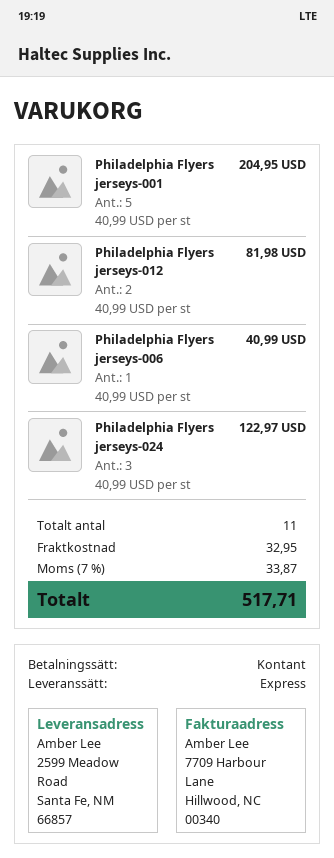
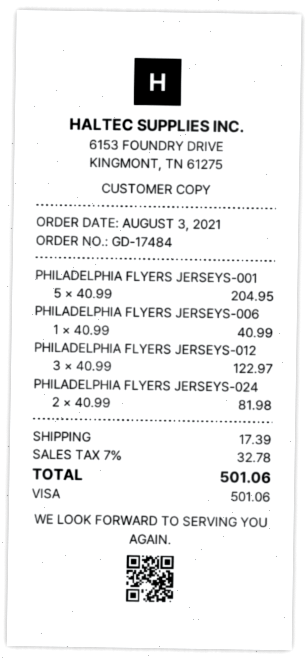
payment method: cash -> Visa
Philadelphia Flyers jerseys-012: 2 x 40.99 = 81.98 -> 3 x 40.99 = 122.97
Philadelphia Flyers jerseys-024: 3 x 40.99 = 122.97 -> 2 x 40.99 = 81.98
shipping: 32.95 -> 17.39
tax: 7% = 33.87 -> 7% = 32.78
total: 517.71 -> 501.06

